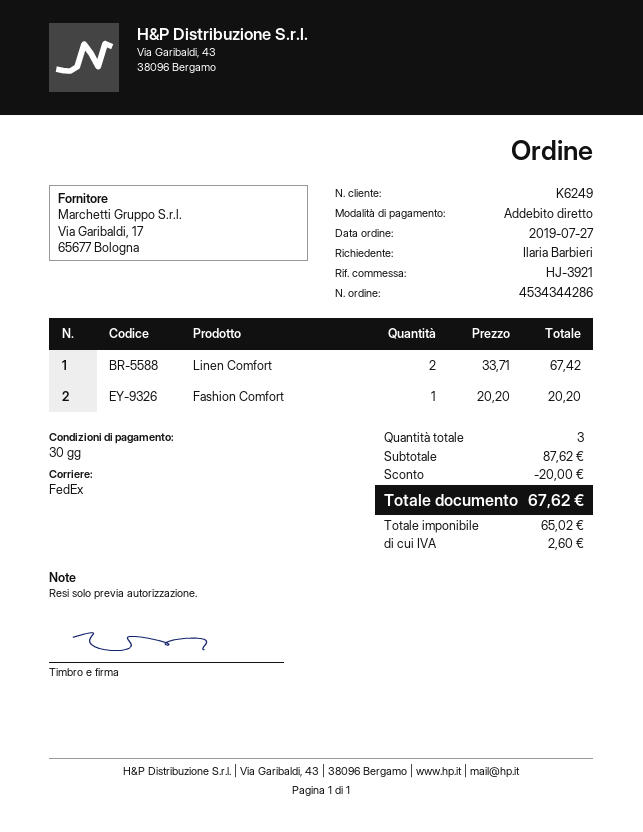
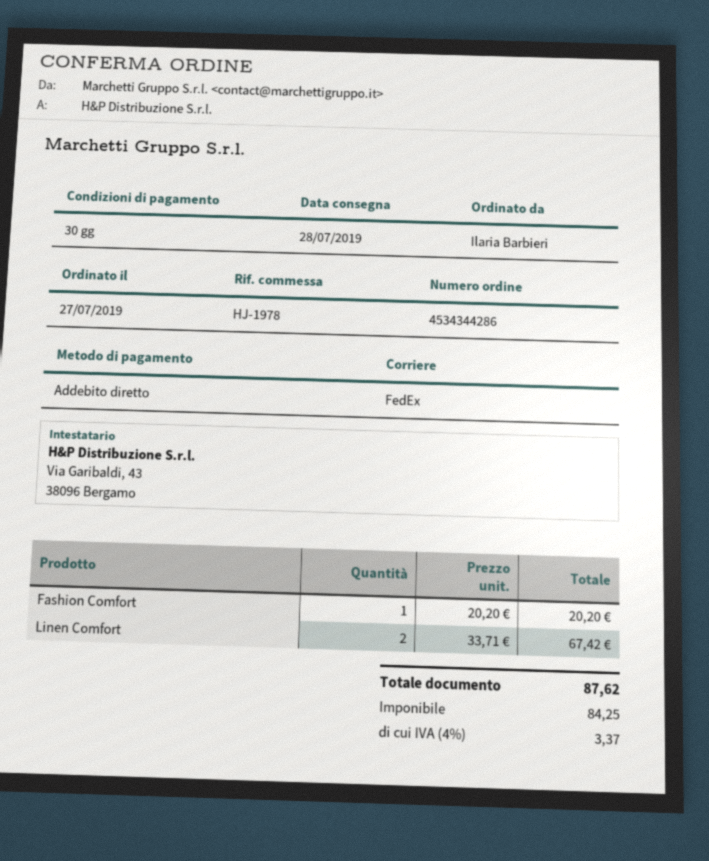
reference: HJ-3921 -> HJ-1978
discount: 20.00 -> none
net: 65.02 -> 84.25
tax: 2.60 -> 3.37
total: 67.62 -> 87.62

